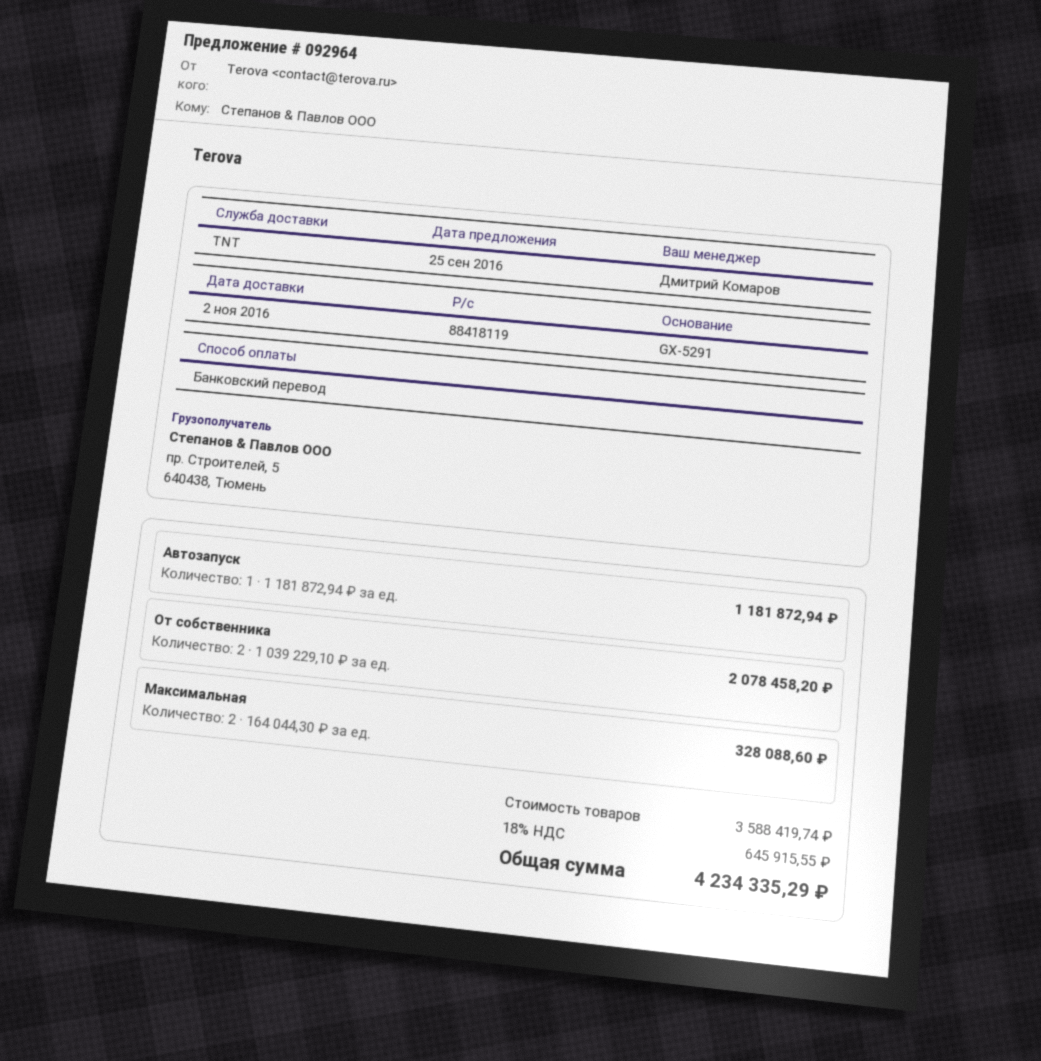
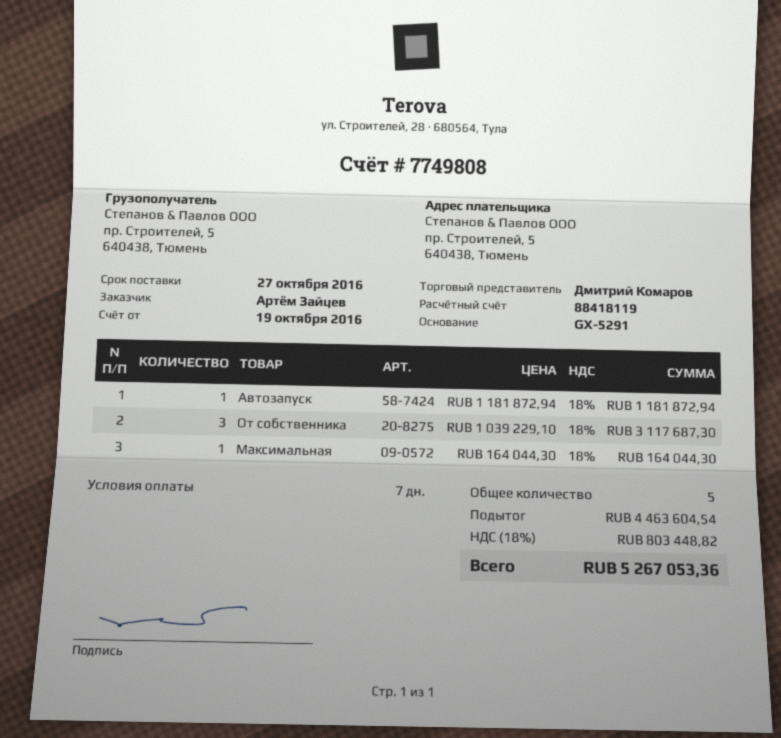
delivery date: 2016-11-02 -> 2016-10-27
От собственника: 2 x 1039229.10 = 2078458.20 -> 3 x 1039229.10 = 3117687.30
Максимальная: 2 x 164044.30 = 328088.60 -> 1 x 164044.30 = 164044.30
subtotal: 3588419.74 -> 4463604.54
tax: 18% = 645915.55 -> 18% = 803448.82
total: 4234335.29 -> 5267053.36

